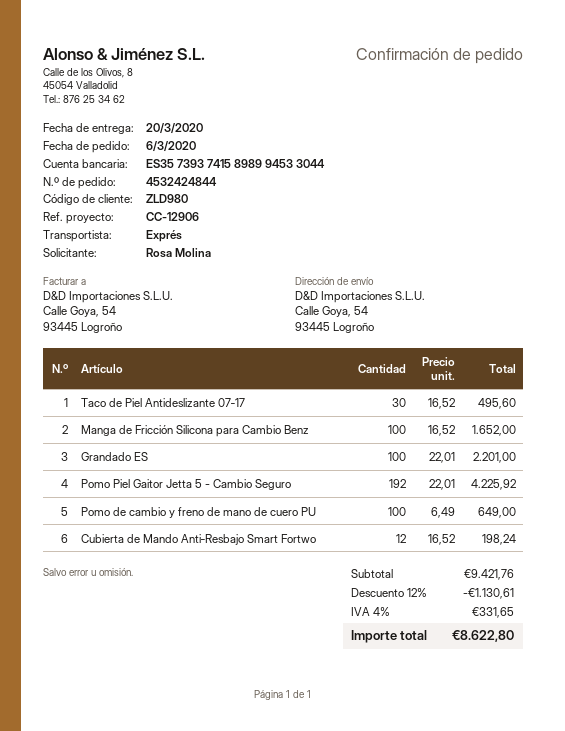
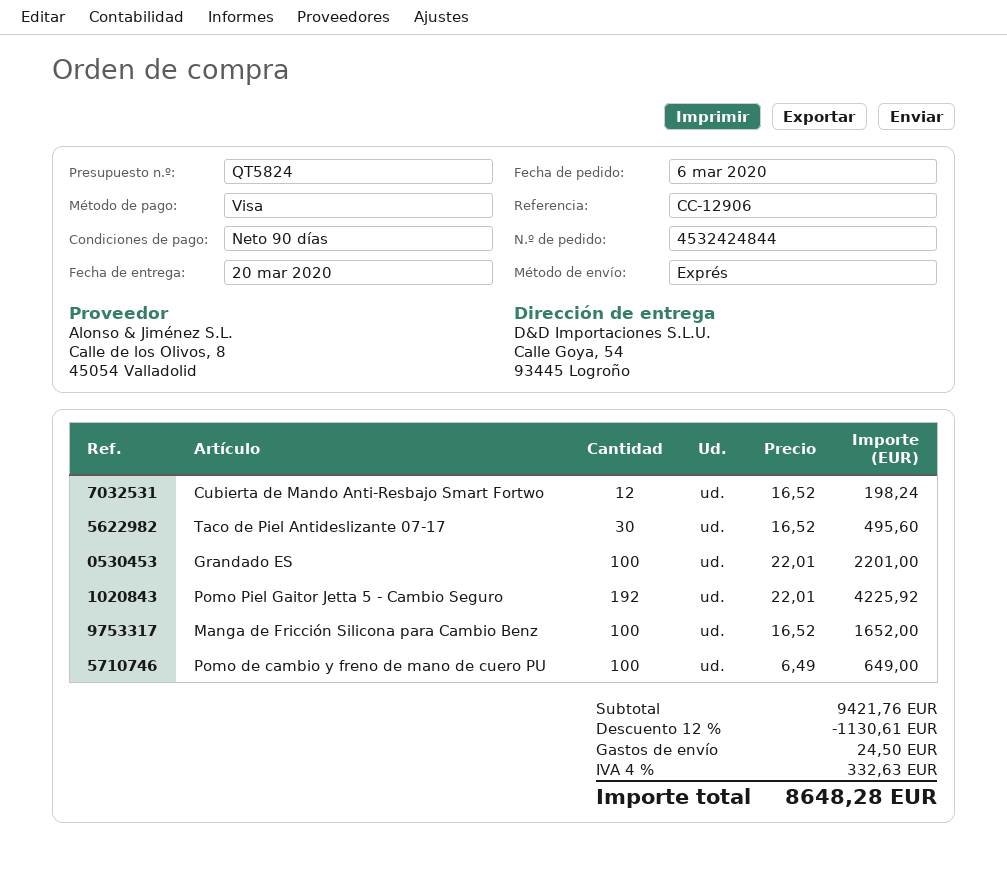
shipping: none -> 24.50
tax: 4% = 331.65 -> 4% = 332.63
total: 8622.80 -> 8648.28

